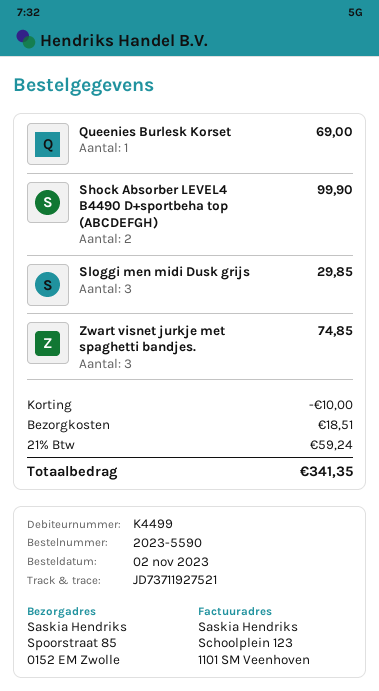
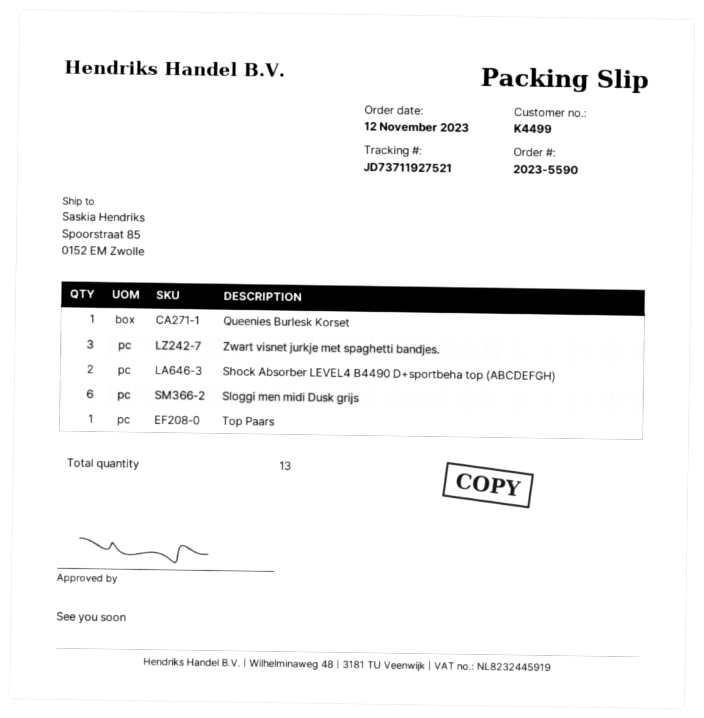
order date: 2023-11-02 -> 2023-11-12
Sloggi men midi Dusk grijs: 3 -> 6
Top Paars: none -> 1

